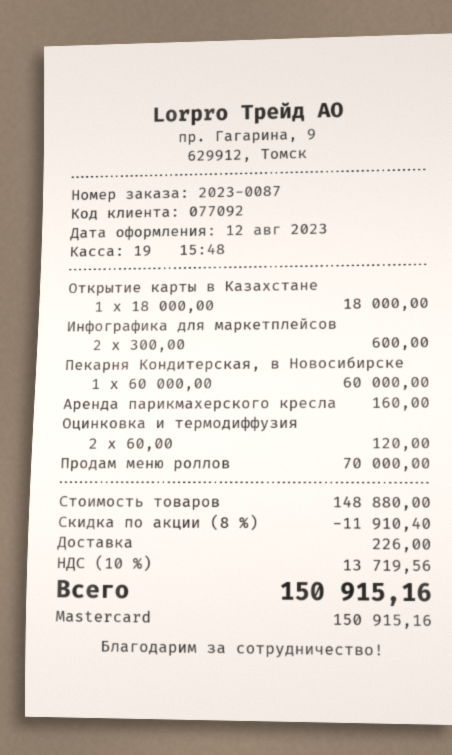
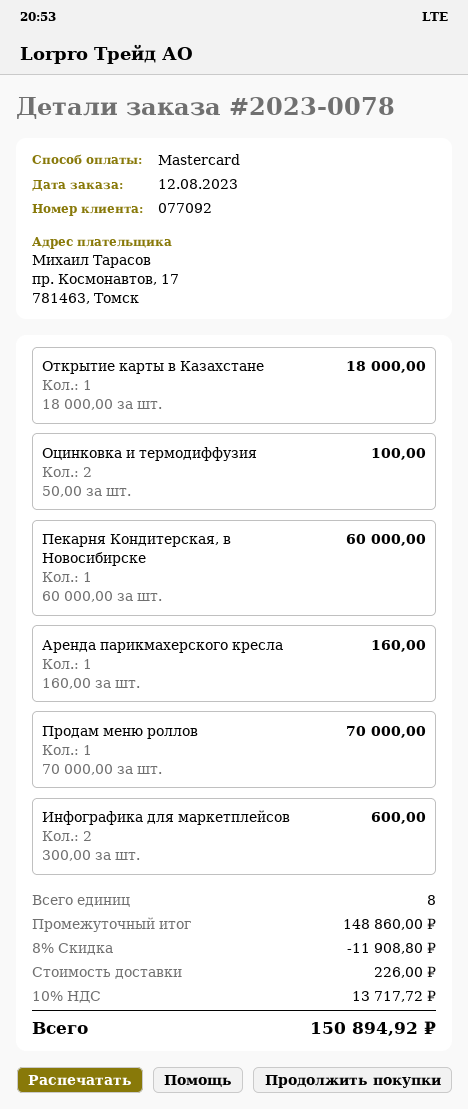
order number: 2023-0087 -> 2023-0078
Оцинковка и термодиффузия: 2 x 60.00 = 120.00 -> 2 x 50.00 = 100.00
subtotal: 148880.00 -> 148860.00
discount: 8% = 11910.40 -> 8% = 11908.80
tax: 10% = 13719.56 -> 10% = 13717.72
total: 150915.16 -> 150894.92

